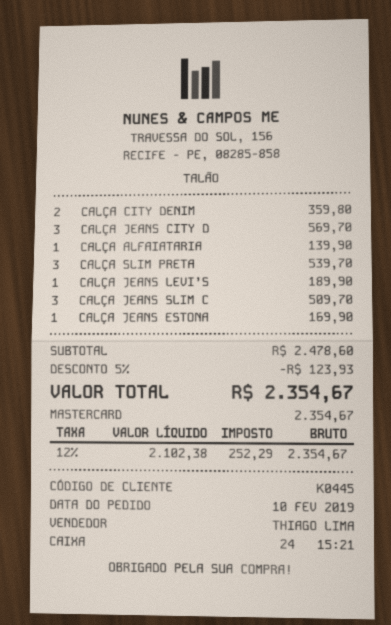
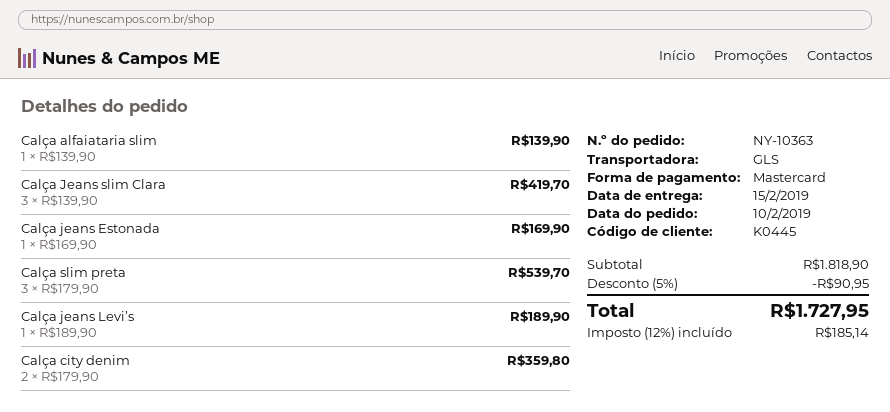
CALÇA JEANS CITY D: 3 for 569.70 -> none
CALÇA JEANS SLIM C: 3 for 509.70 -> 3 for 419.70
subtotal: 2478.60 -> 1818.90
discount: 5% = 123.93 -> 5% = 90.95
tax: 12% = 252.29 -> 12% = 185.14
total: 2354.67 -> 1727.95

